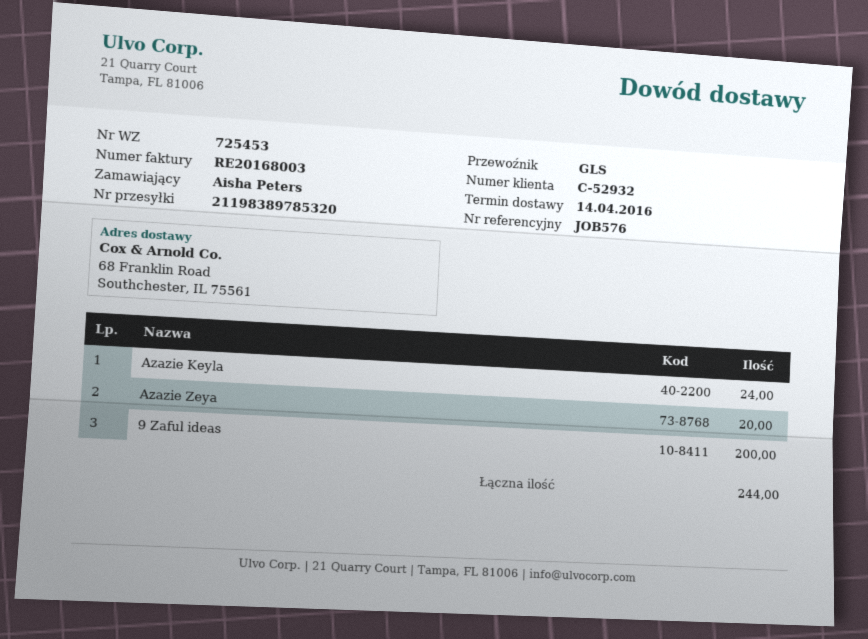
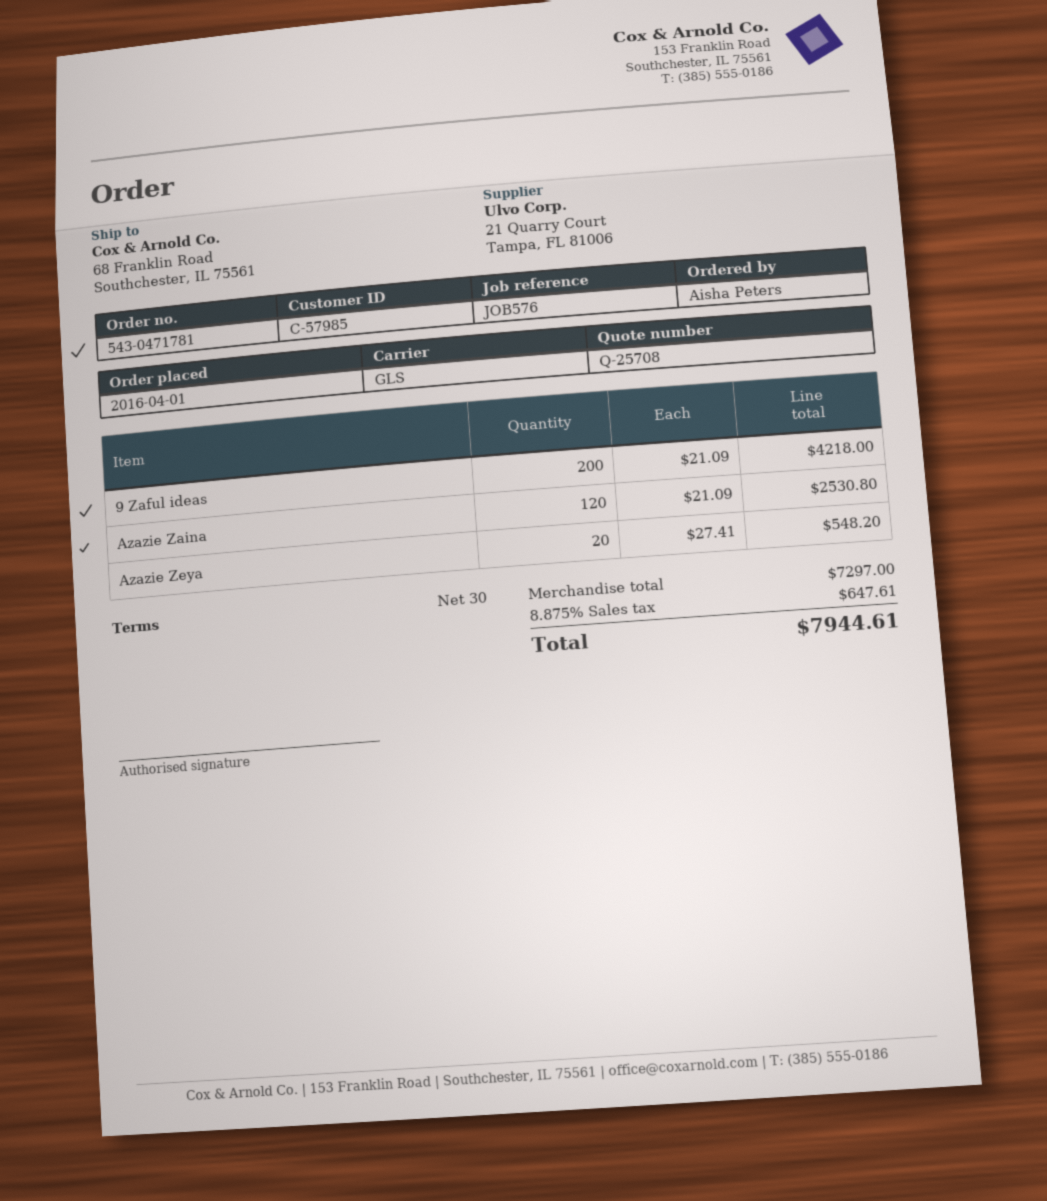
customer number: C-52932 -> C-57985
Azazie Keyla: 24 -> none
Azazie Zaina: none -> 120

